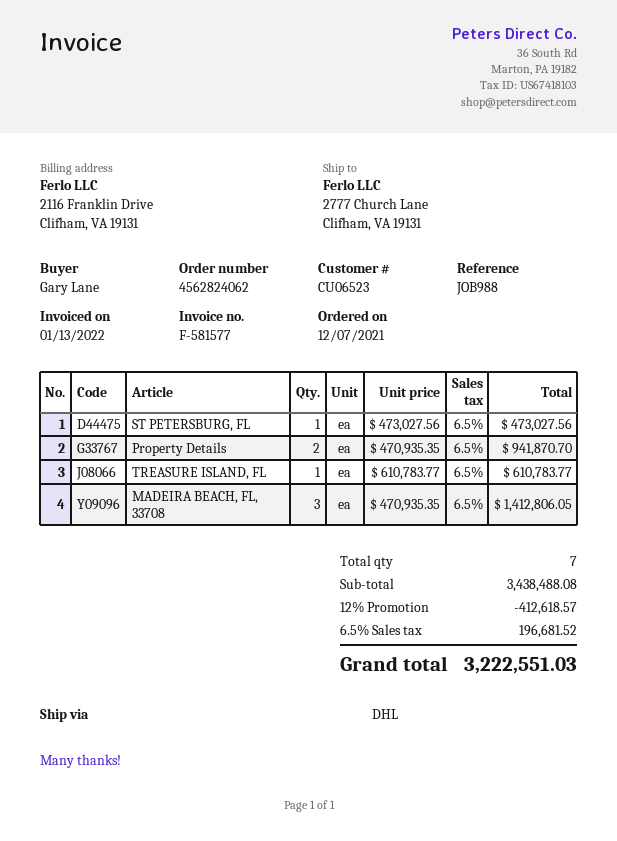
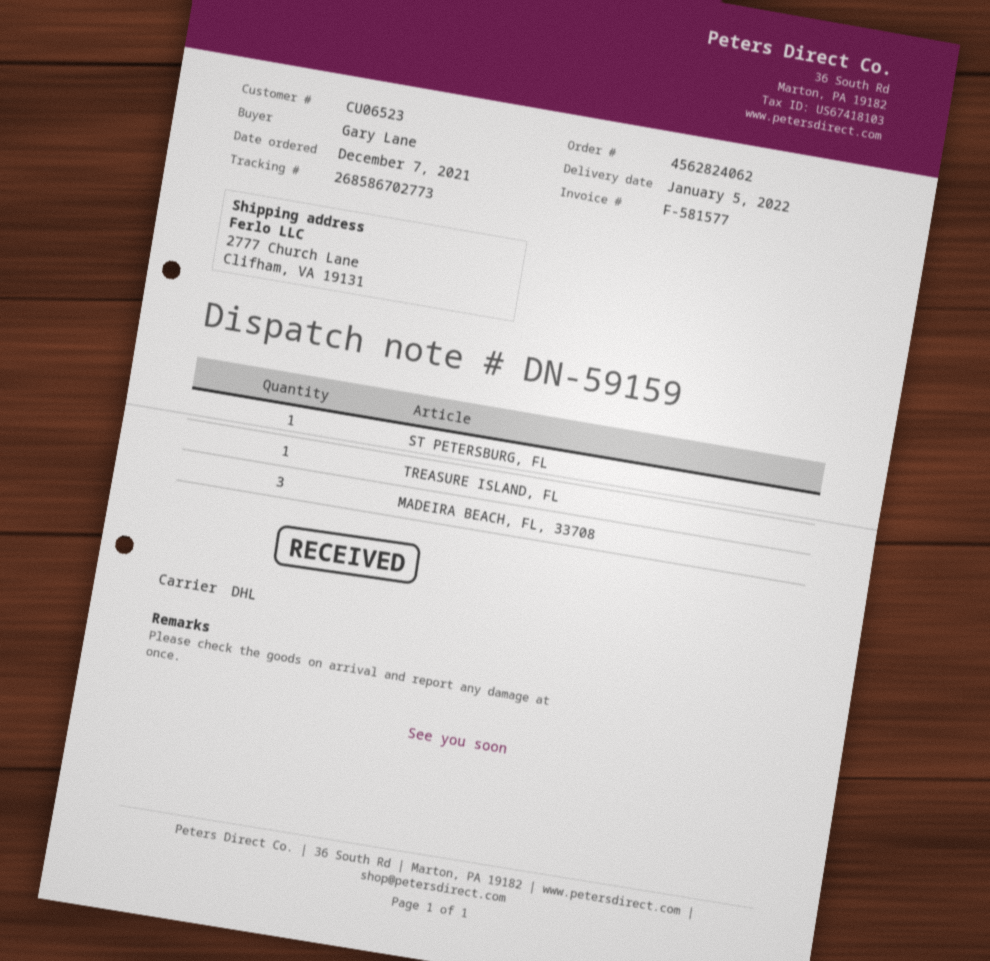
Property Details: 2 -> none

